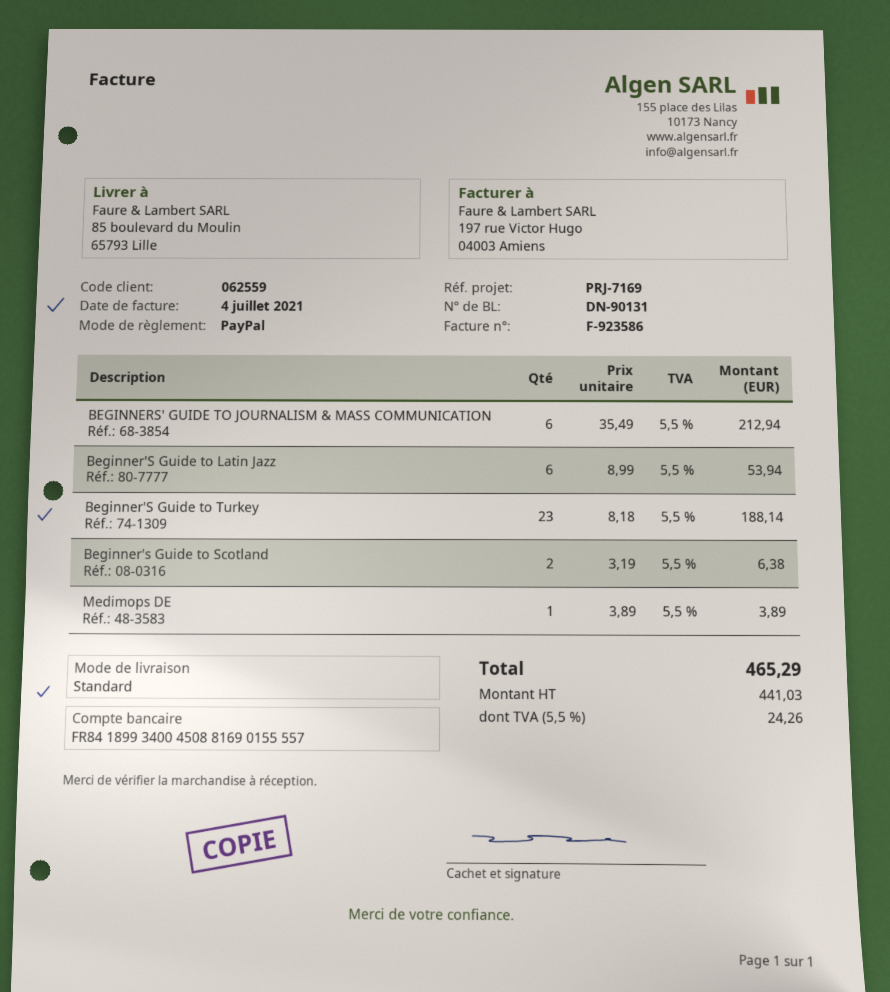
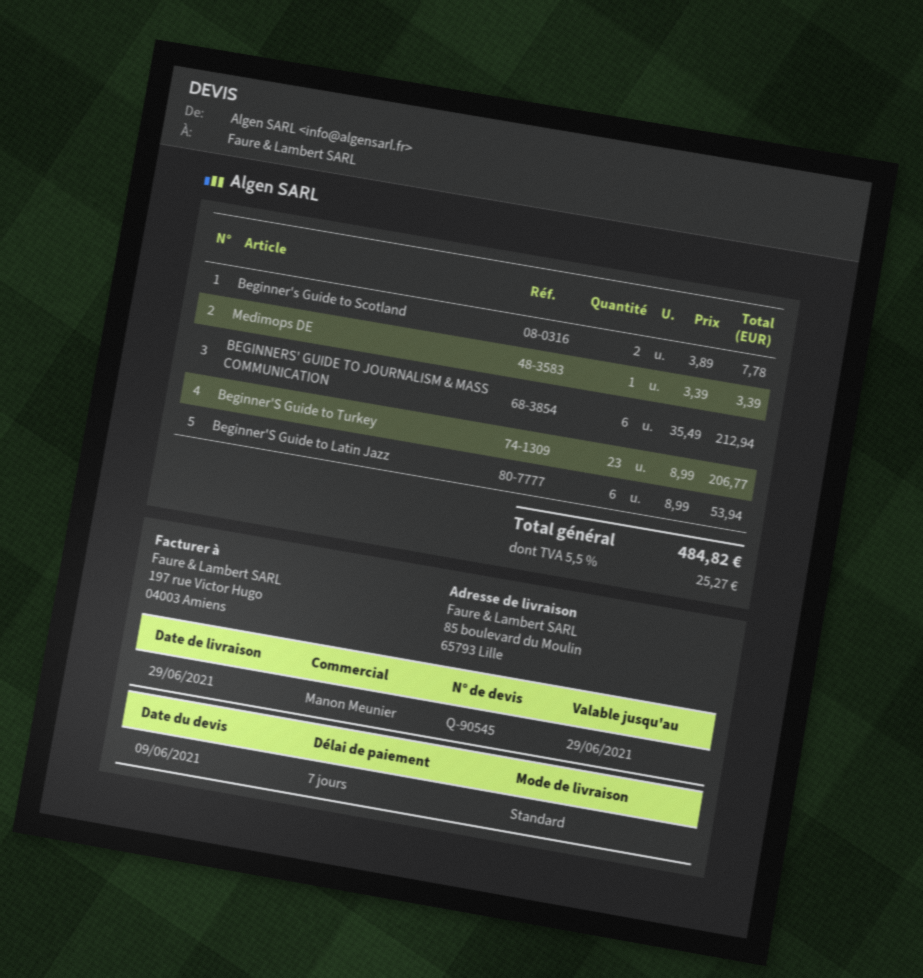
Beginner'S Guide to Turkey: 23 x 8.18 = 188.14 -> 23 x 8.99 = 206.77
Beginner's Guide to Scotland: 2 x 3.19 = 6.38 -> 2 x 3.89 = 7.78
Medimops DE: 1 x 3.89 = 3.89 -> 1 x 3.39 = 3.39
tax: 5.5% = 24.26 -> 5.5% = 25.27
total: 465.29 -> 484.82

